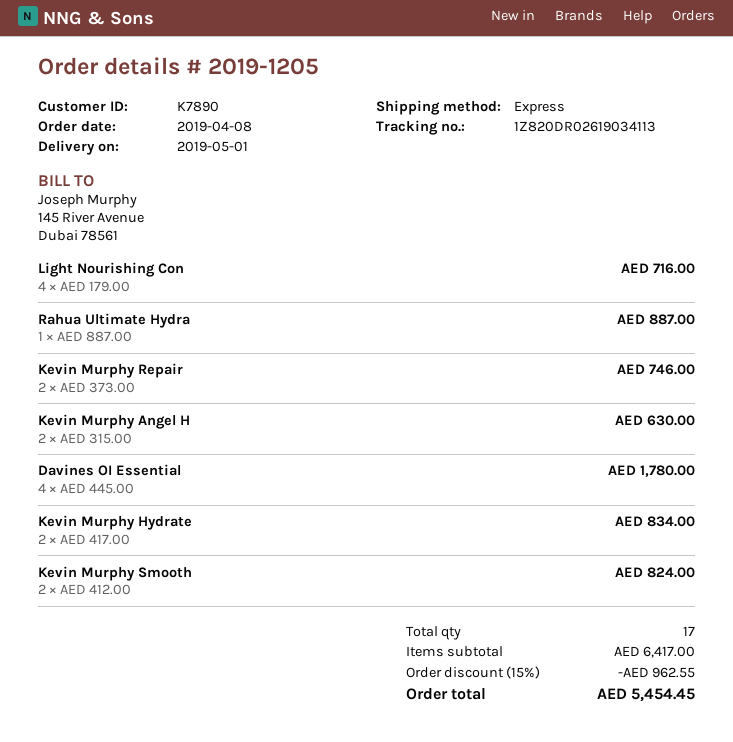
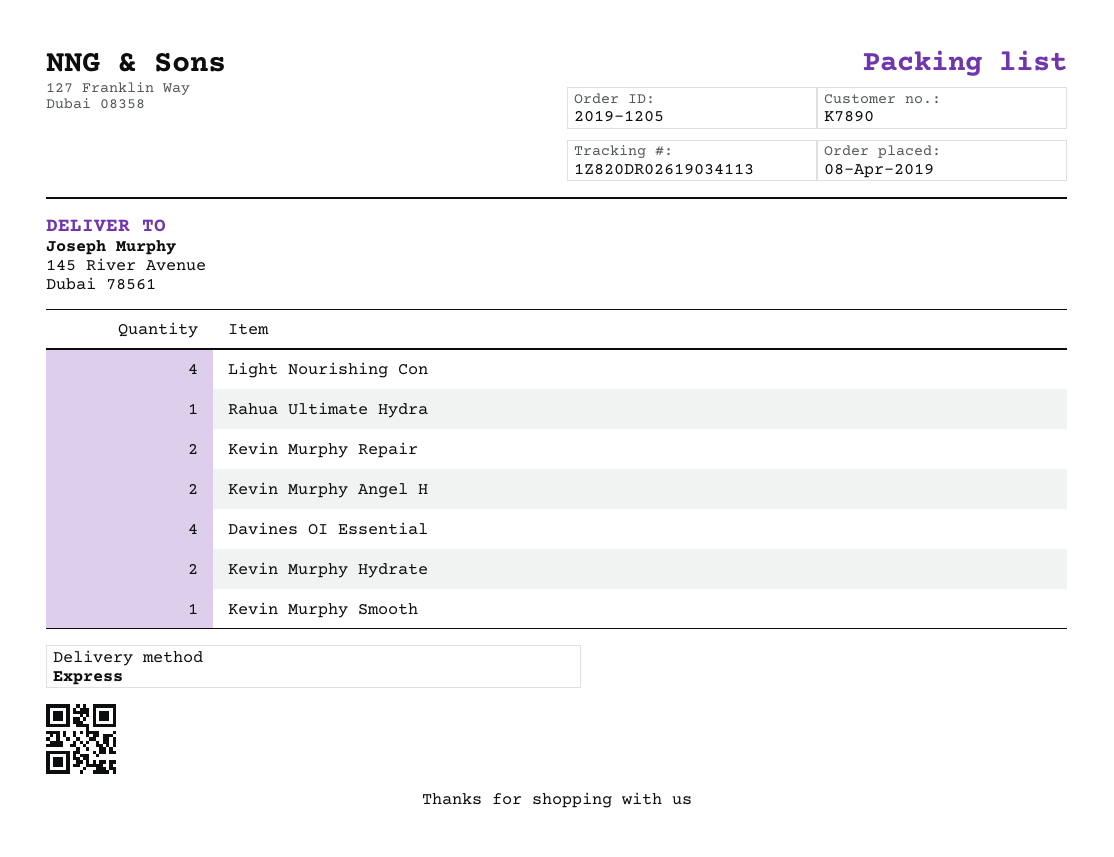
Kevin Murphy Smooth: 2 -> 1

